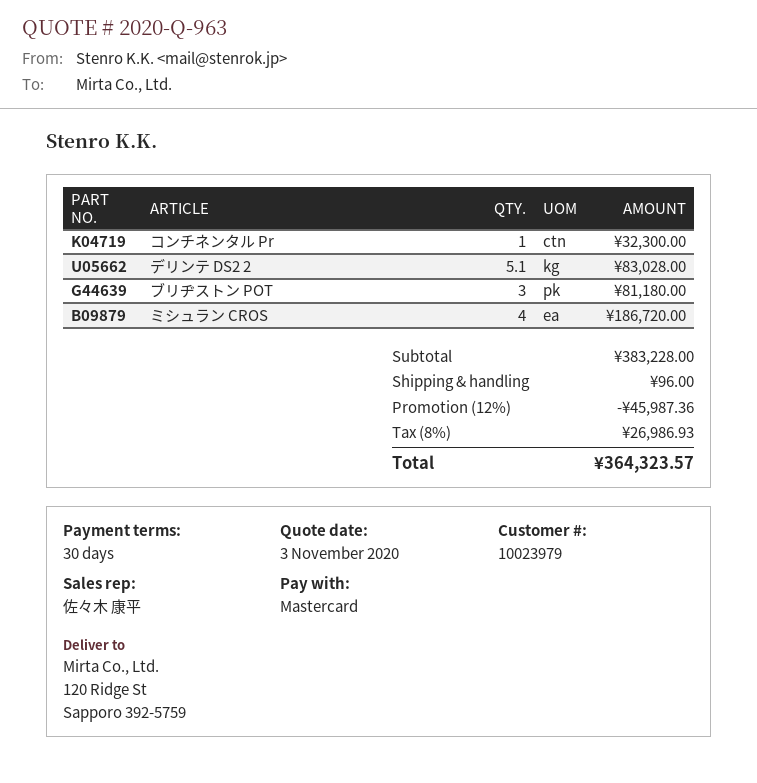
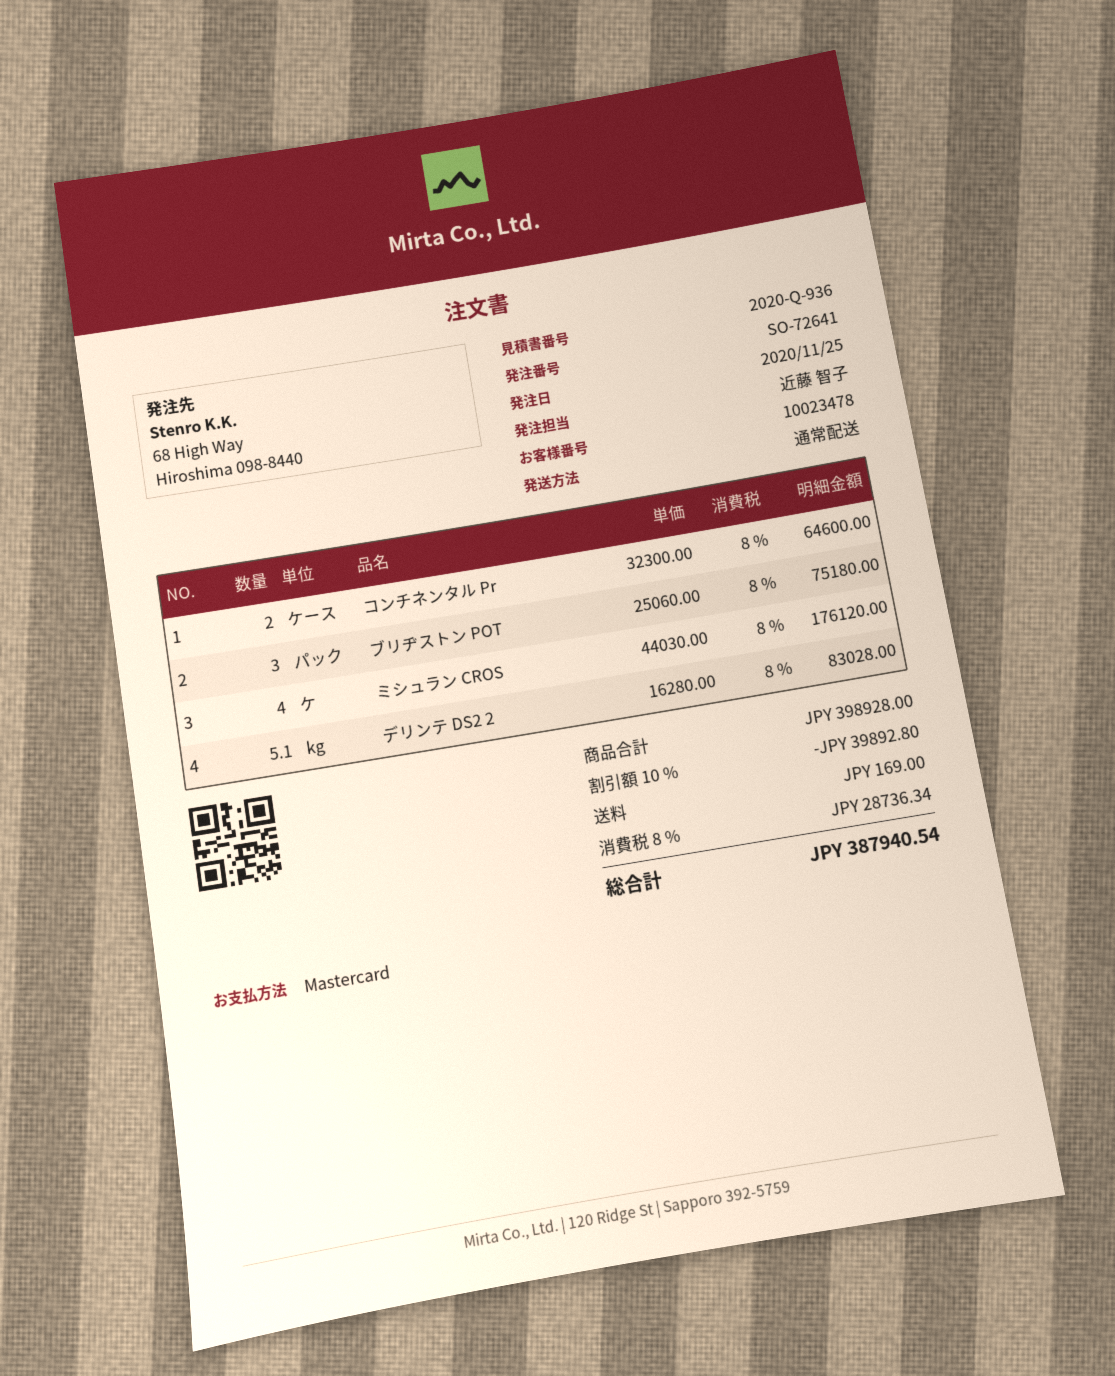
quote number: 2020-Q-963 -> 2020-Q-936
customer number: 10023979 -> 10023478
コンチネンタル Pr: 1 for 32300.00 -> 2 for 64600.00
ブリヂストン POT: 3 for 81180.00 -> 3 for 75180.00
ミシュラン CROS: 4 for 186720.00 -> 4 for 176120.00
subtotal: 383228.00 -> 398928.00
discount: 12% = 45987.36 -> 10% = 39892.80
shipping: 96.00 -> 169.00
tax: 8% = 26986.93 -> 8% = 28736.34
total: 364323.57 -> 387940.54

